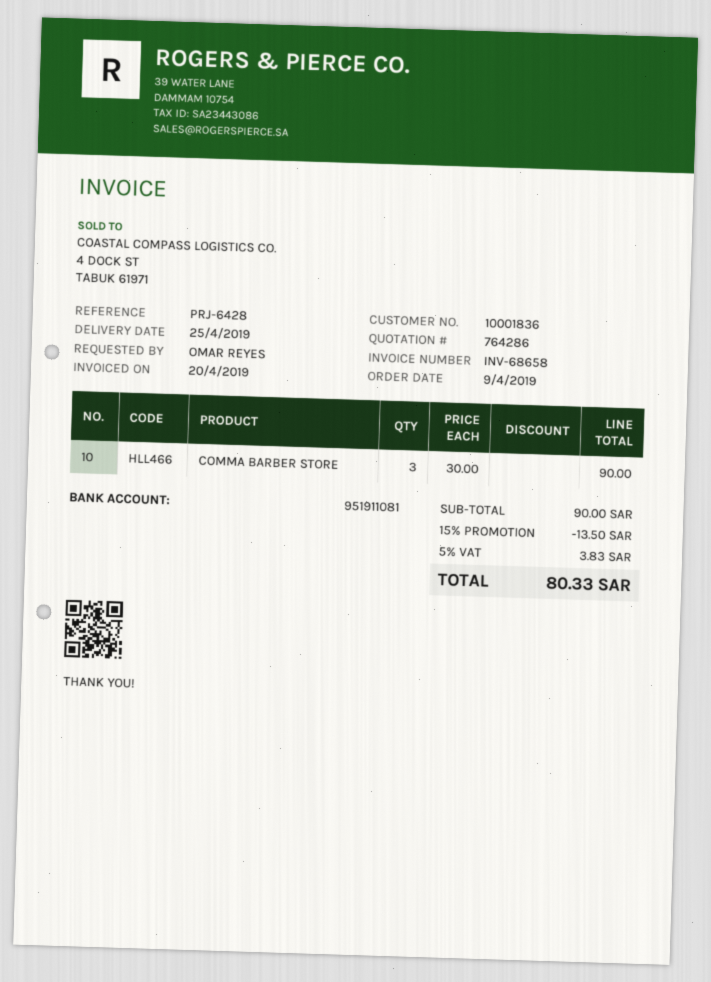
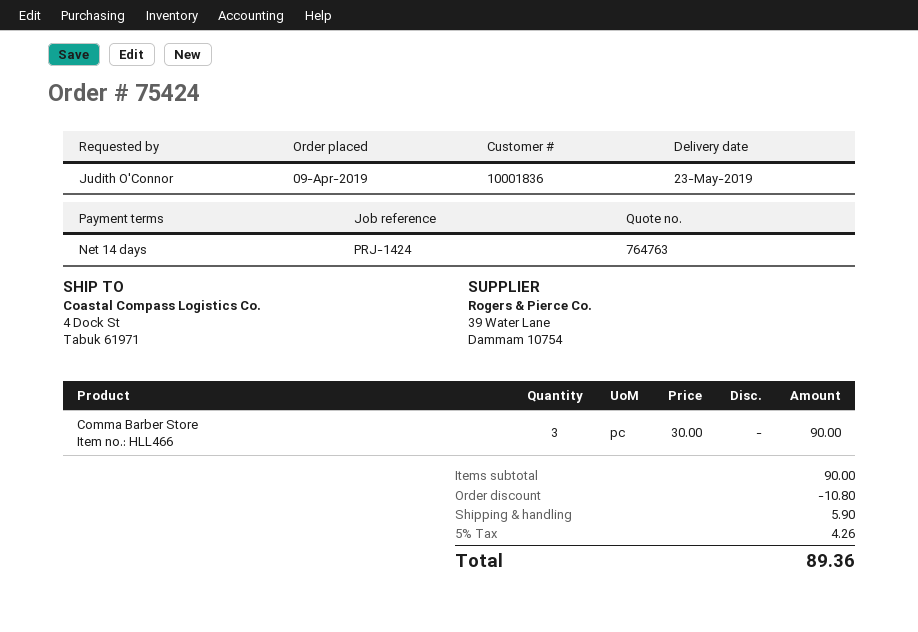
quote number: 764286 -> 764763
delivery date: 2019-04-25 -> 2019-05-23
reference: PRJ-6428 -> PRJ-1424
ordered by: OMAR REYES -> Judith O'Connor
discount: 13.50 -> 10.80
shipping: none -> 5.90
tax: 5% = 3.83 -> 5% = 4.26
total: 80.33 -> 89.36

